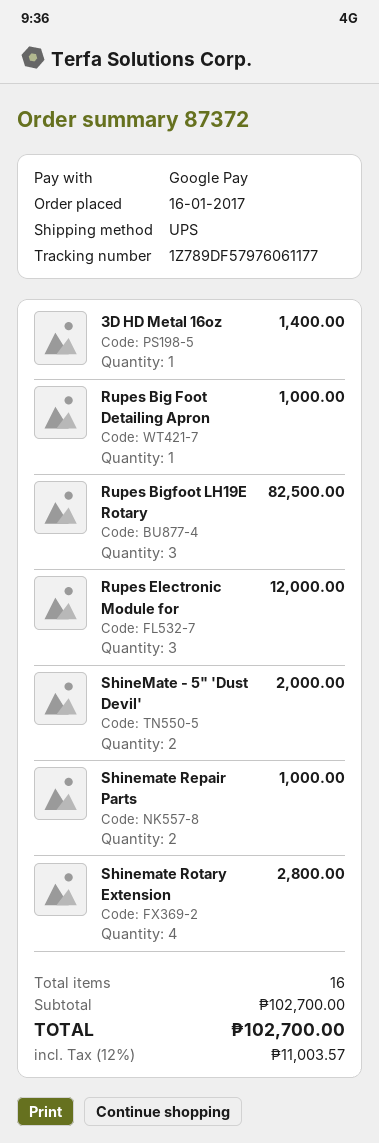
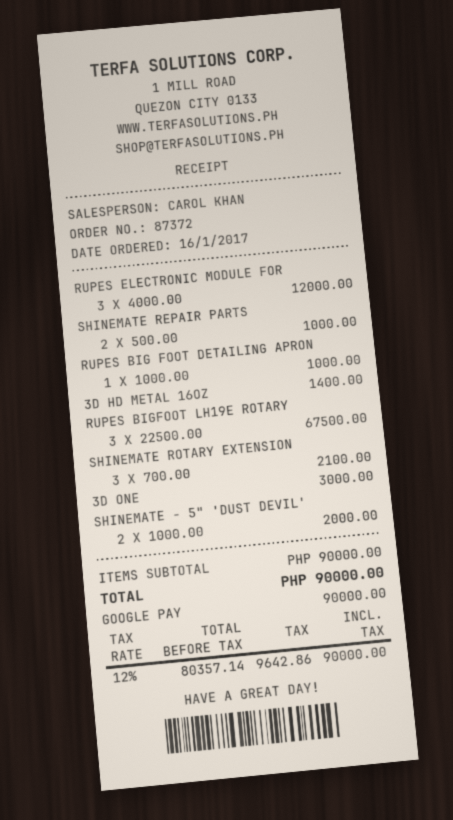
Rupes Bigfoot LH19E Rotary: 3 for 82500.00 -> 3 for 67500.00
Shinemate Rotary Extension: 4 for 2800.00 -> 3 for 2100.00
3D ONE: none -> 1 for 3000.00
subtotal: 102700.00 -> 90000.00
tax: 12% = 11003.57 -> 12% = 9642.86
total: 102700.00 -> 90000.00

